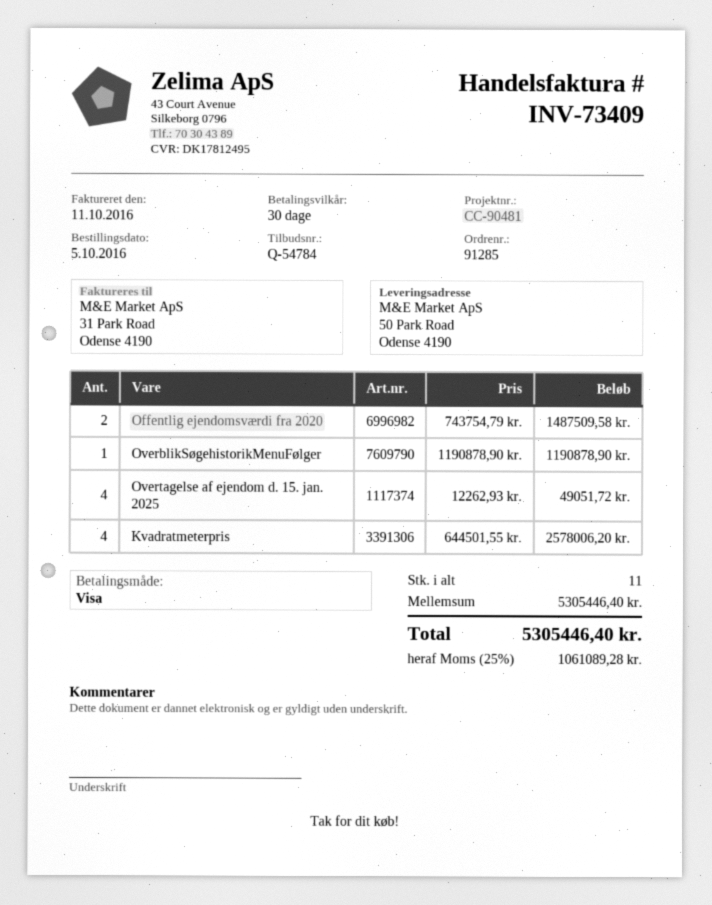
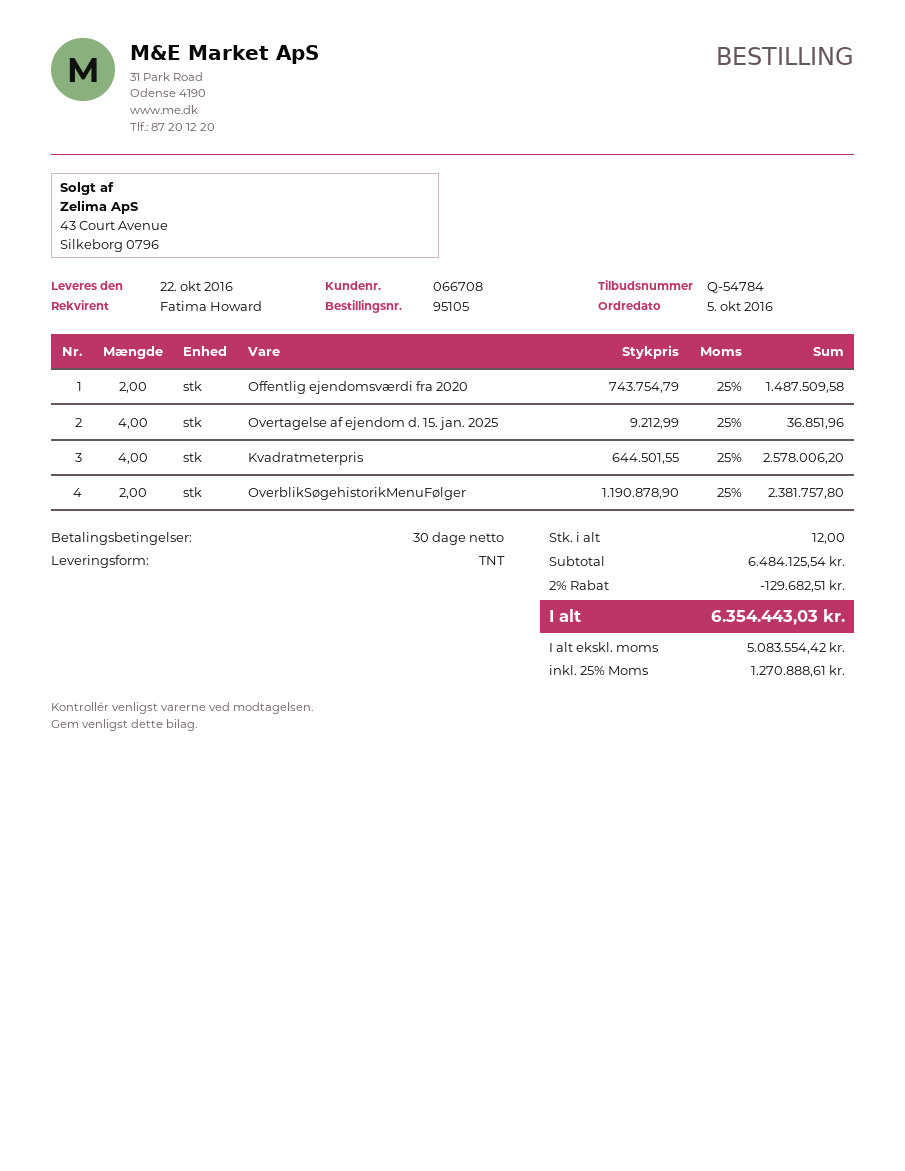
order number: 91285 -> 95105
OverblikSøgehistorikMenuFølger: 1 x 1190878.90 = 1190878.90 -> 2 x 1190878.90 = 2381757.80
Overtagelse af ejendom d. 15. jan. 2025: 4 x 12262.93 = 49051.72 -> 4 x 9212.99 = 36851.96
total quantity: 11 -> 12
subtotal: 5305446.40 -> 6484125.54
discount: none -> 2% = 129682.51
tax: 25% = 1061089.28 -> 25% = 1270888.61
total: 5305446.40 -> 6354443.03

